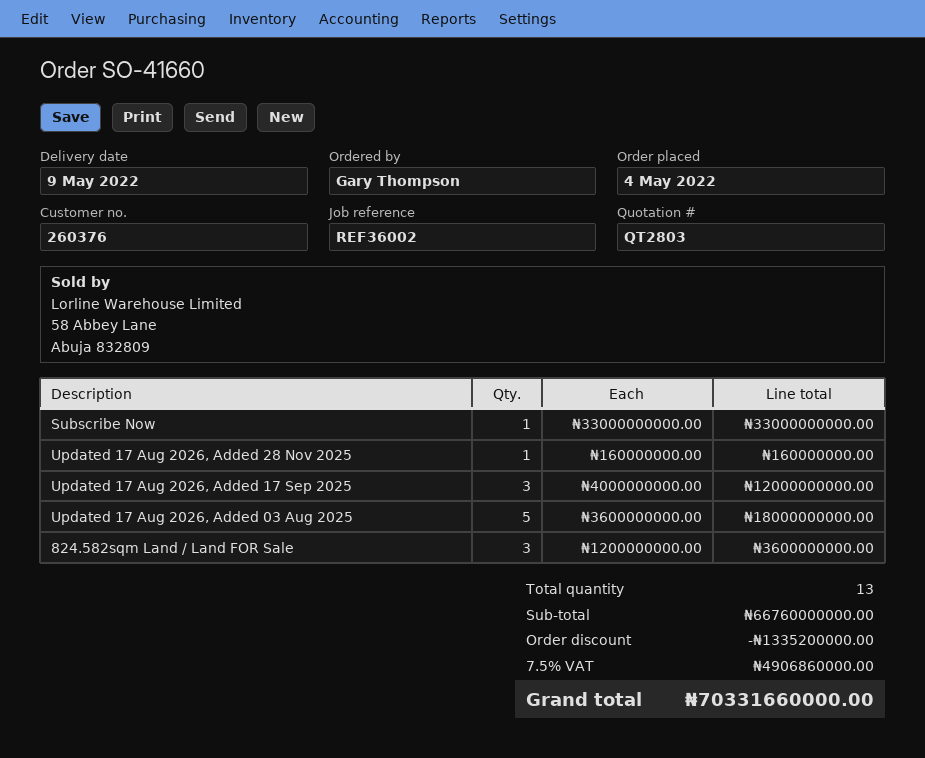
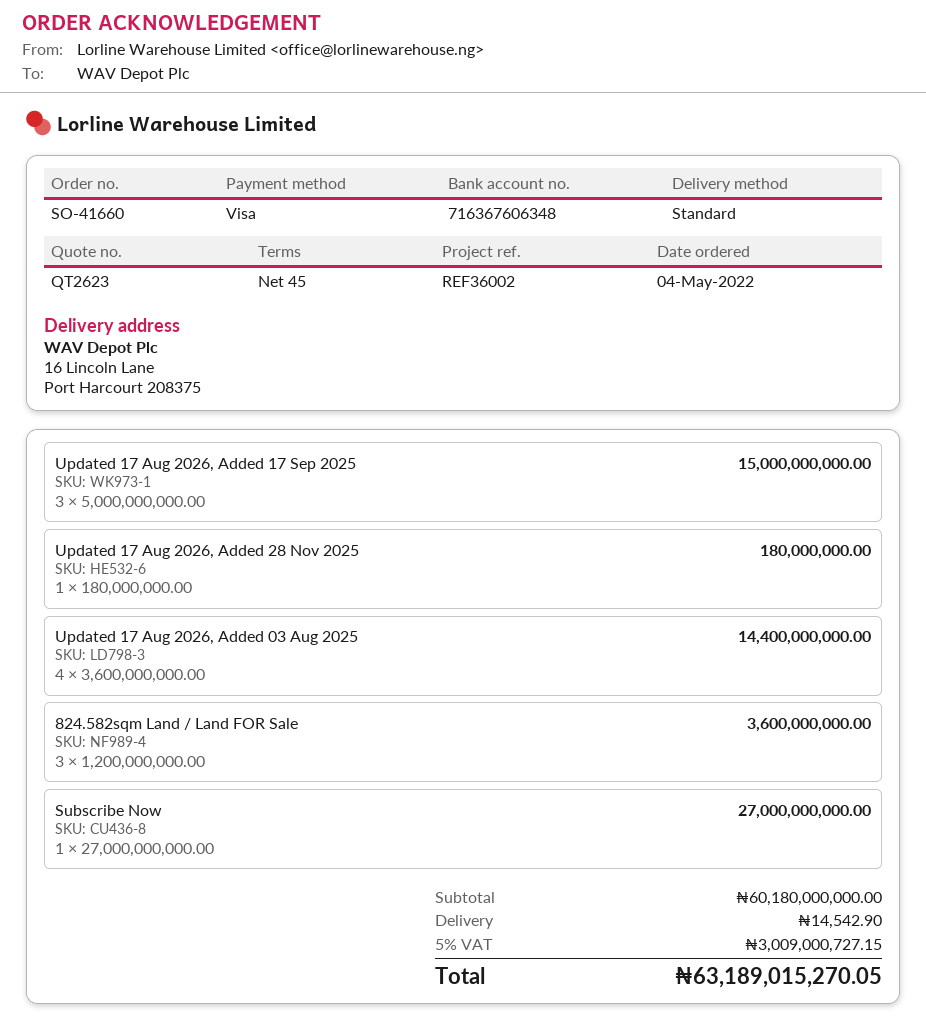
quote number: QT2803 -> QT2623
Subscribe Now: 1 x 33000000000.00 = 33000000000.00 -> 1 x 27000000000.00 = 27000000000.00
Updated 17 Aug 2026, Added 28 Nov 2025: 1 x 160000000.00 = 160000000.00 -> 1 x 180000000.00 = 180000000.00
Updated 17 Aug 2026, Added 17 Sep 2025: 3 x 4000000000.00 = 12000000000.00 -> 3 x 5000000000.00 = 15000000000.00
Updated 17 Aug 2026, Added 03 Aug 2025: 5 x 3600000000.00 = 18000000000.00 -> 4 x 3600000000.00 = 14400000000.00
subtotal: 66760000000.00 -> 60180000000.00
discount: 1335200000.00 -> none
shipping: none -> 14542.90
tax: 7.5% = 4906860000.00 -> 5% = 3009000727.15
total: 70331660000.00 -> 63189015270.05

